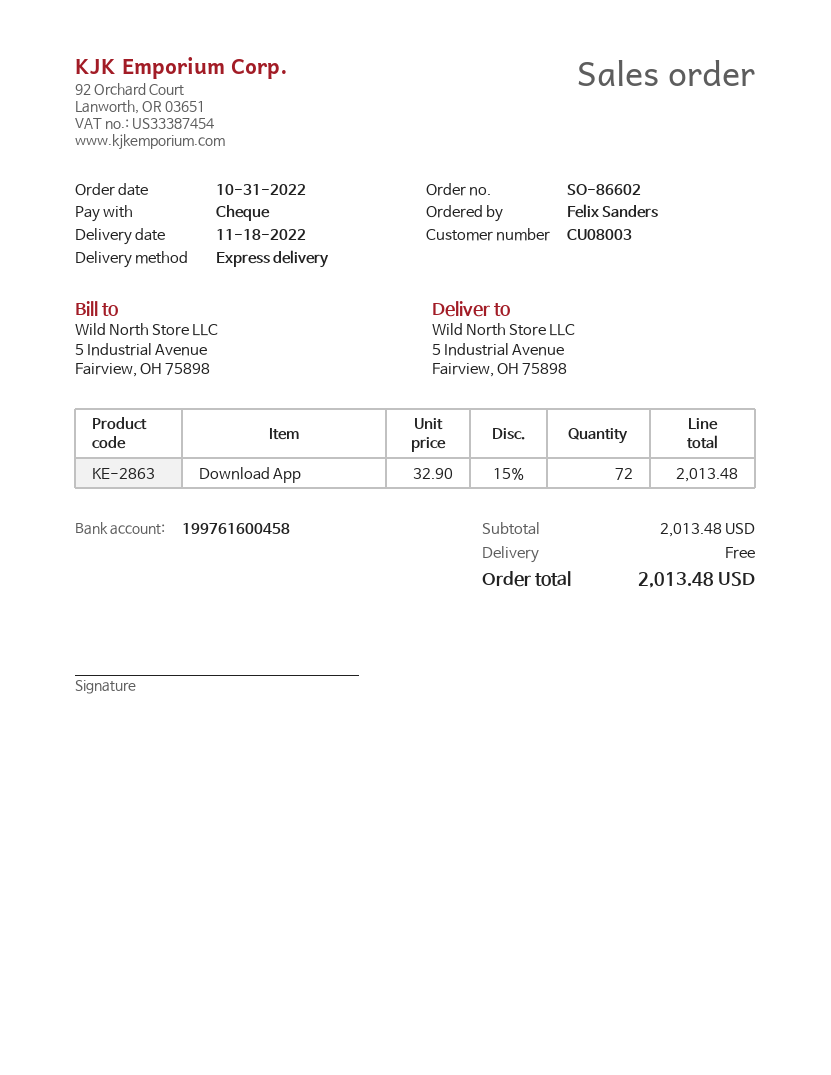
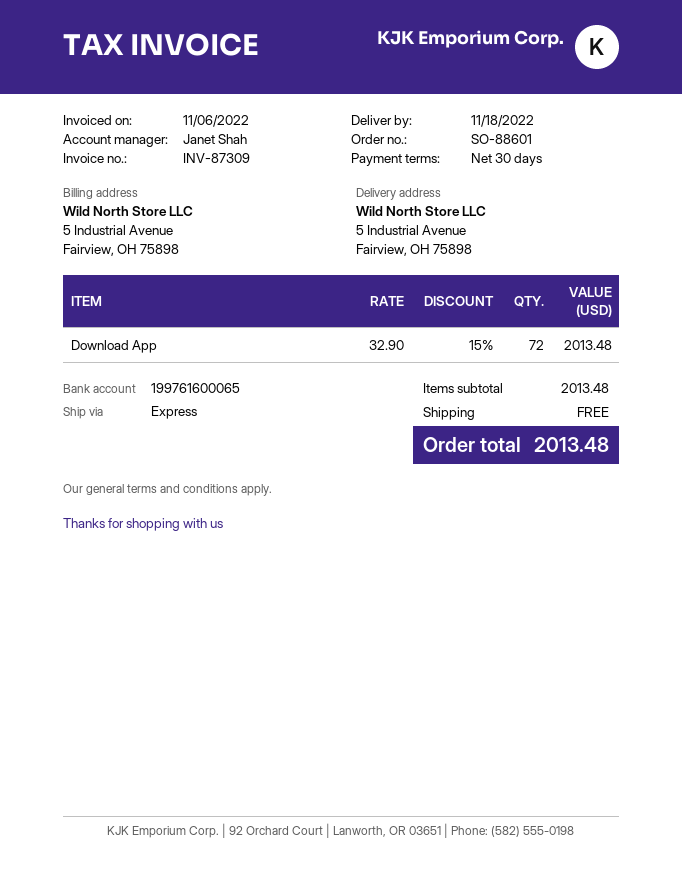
order number: SO-86602 -> SO-88601
bank account: 199761600458 -> 199761600065

